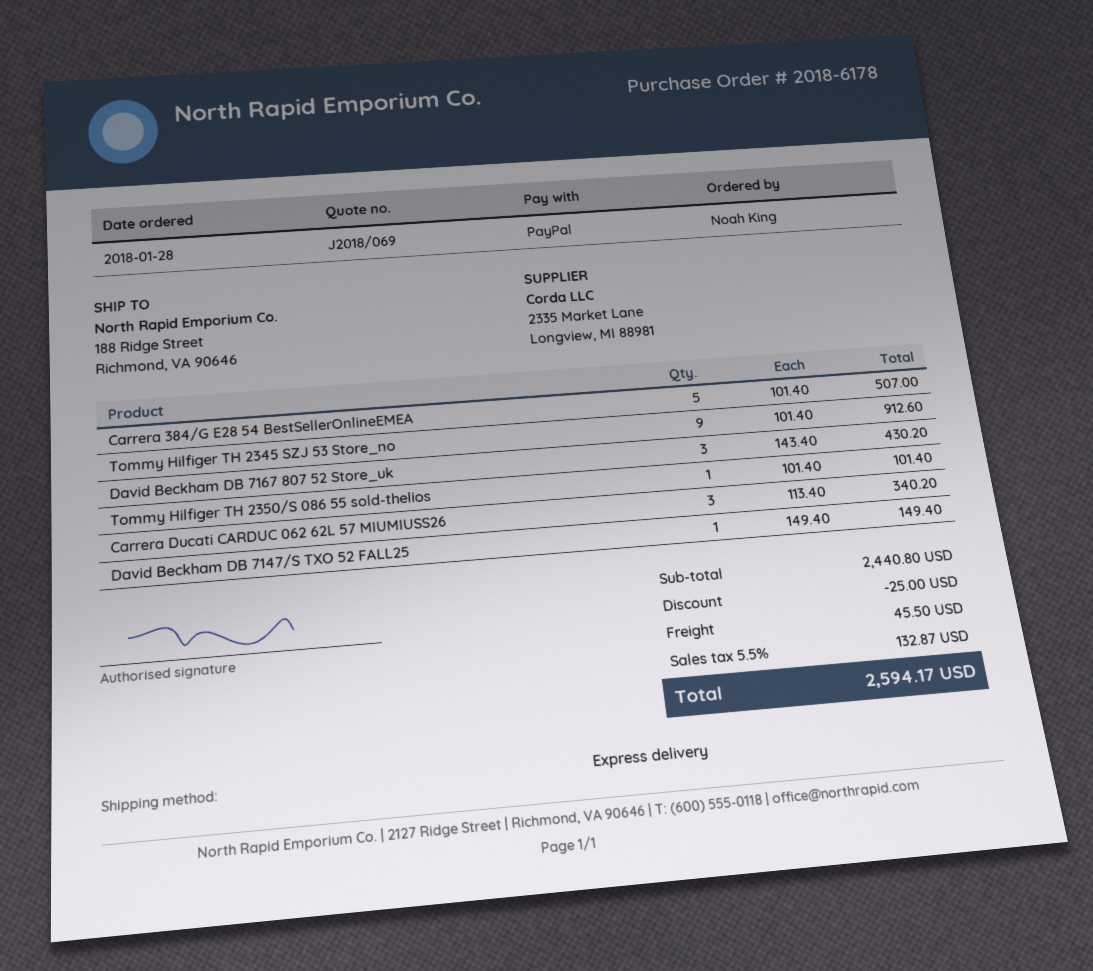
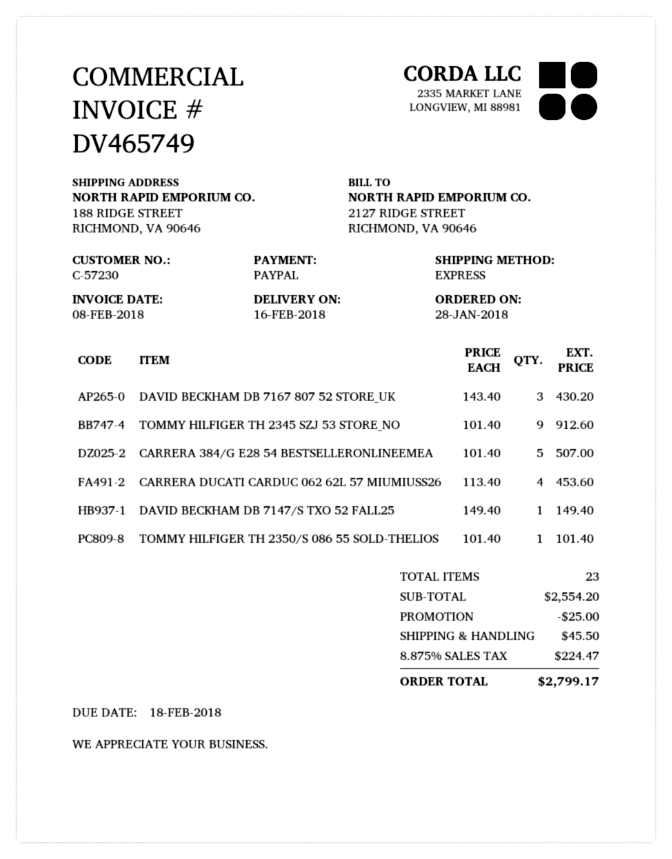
Carrera Ducati CARDUC 062 62L 57 MIUMIUSS26: 3 x 113.40 = 340.20 -> 4 x 113.40 = 453.60
subtotal: 2440.80 -> 2554.20
tax: 5.5% = 132.87 -> 8.875% = 224.47
total: 2594.17 -> 2799.17

